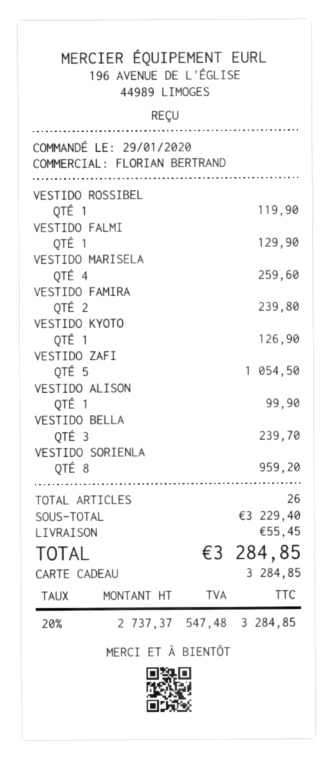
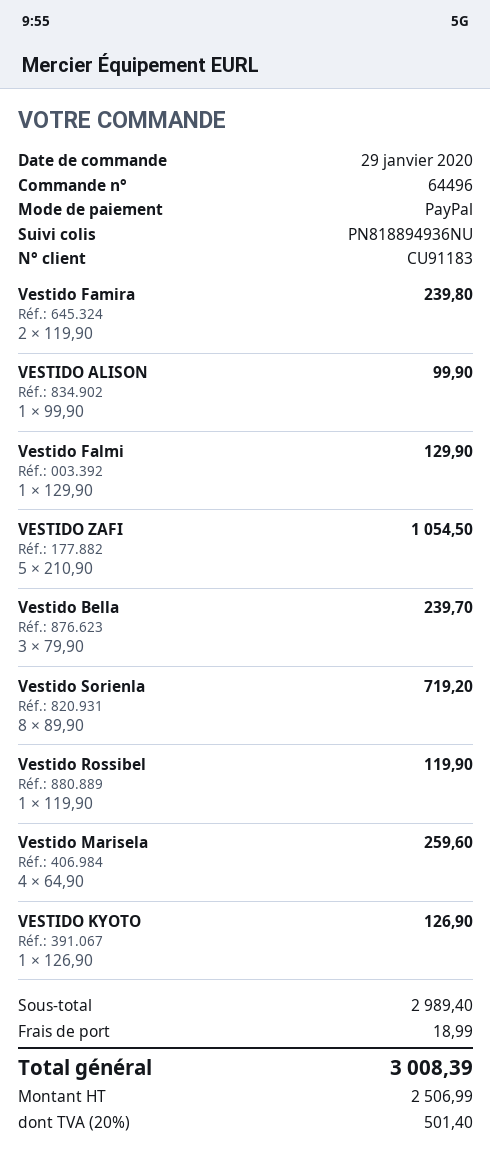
payment method: gift card -> PayPal
VESTIDO SORIENLA: 8 for 959.20 -> 8 for 719.20
subtotal: 3229.40 -> 2989.40
shipping: 55.45 -> 18.99
net: 2737.37 -> 2506.99
tax: 20% = 547.48 -> 20% = 501.40
total: 3284.85 -> 3008.39

